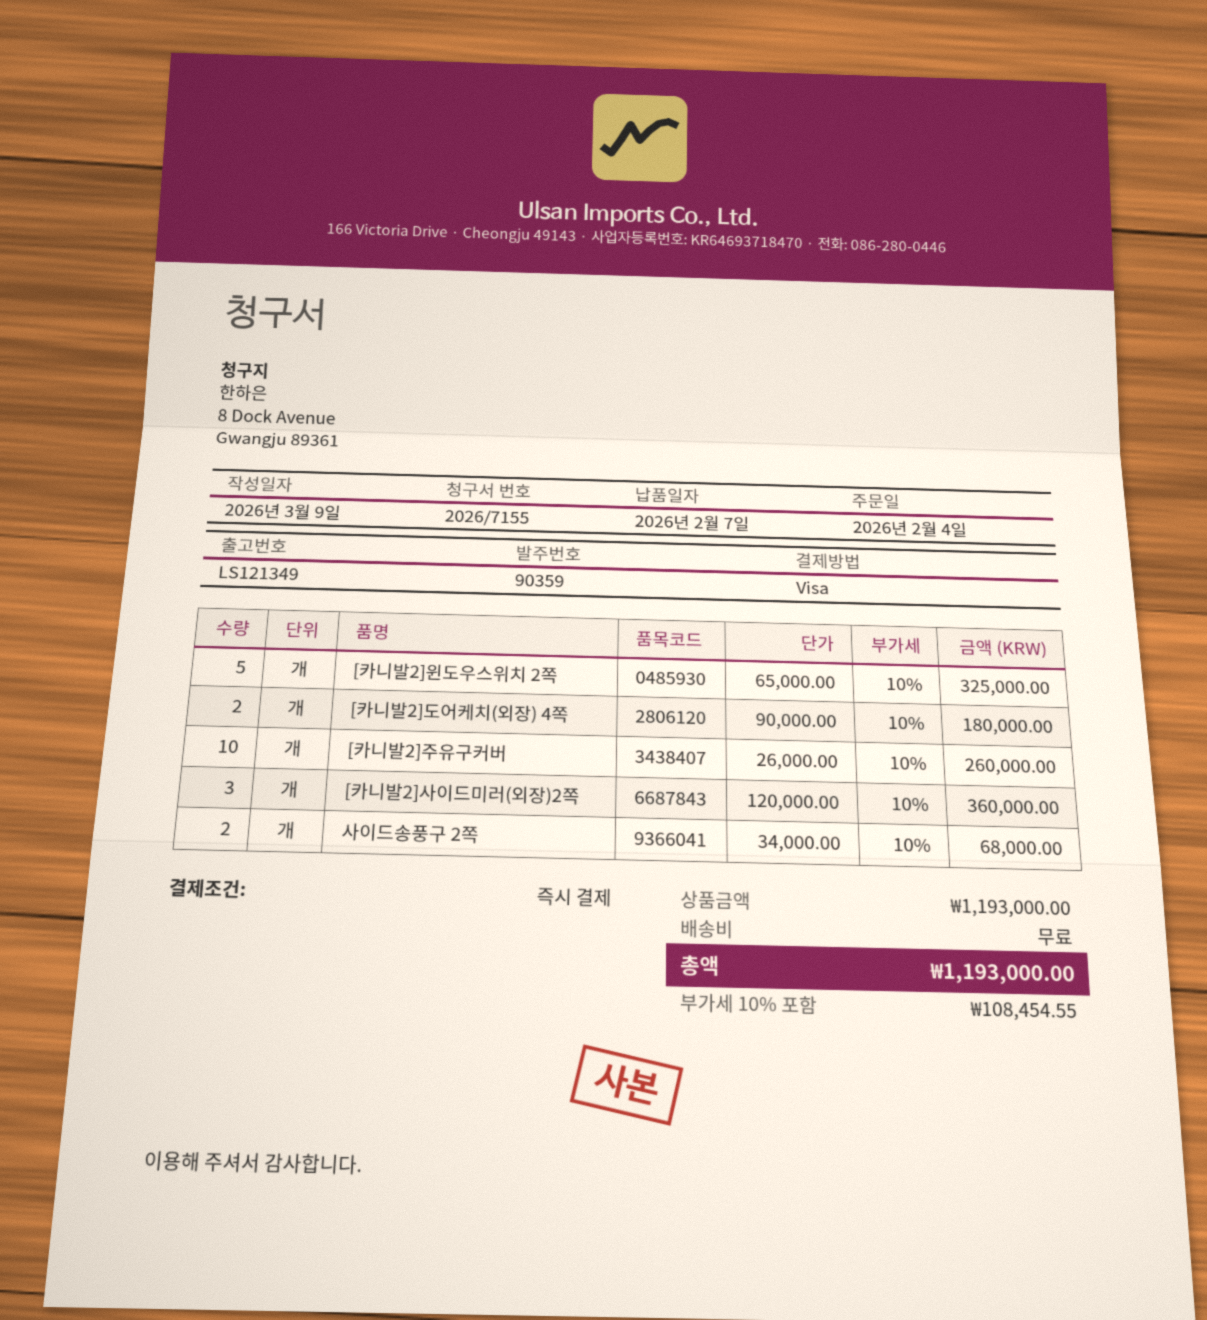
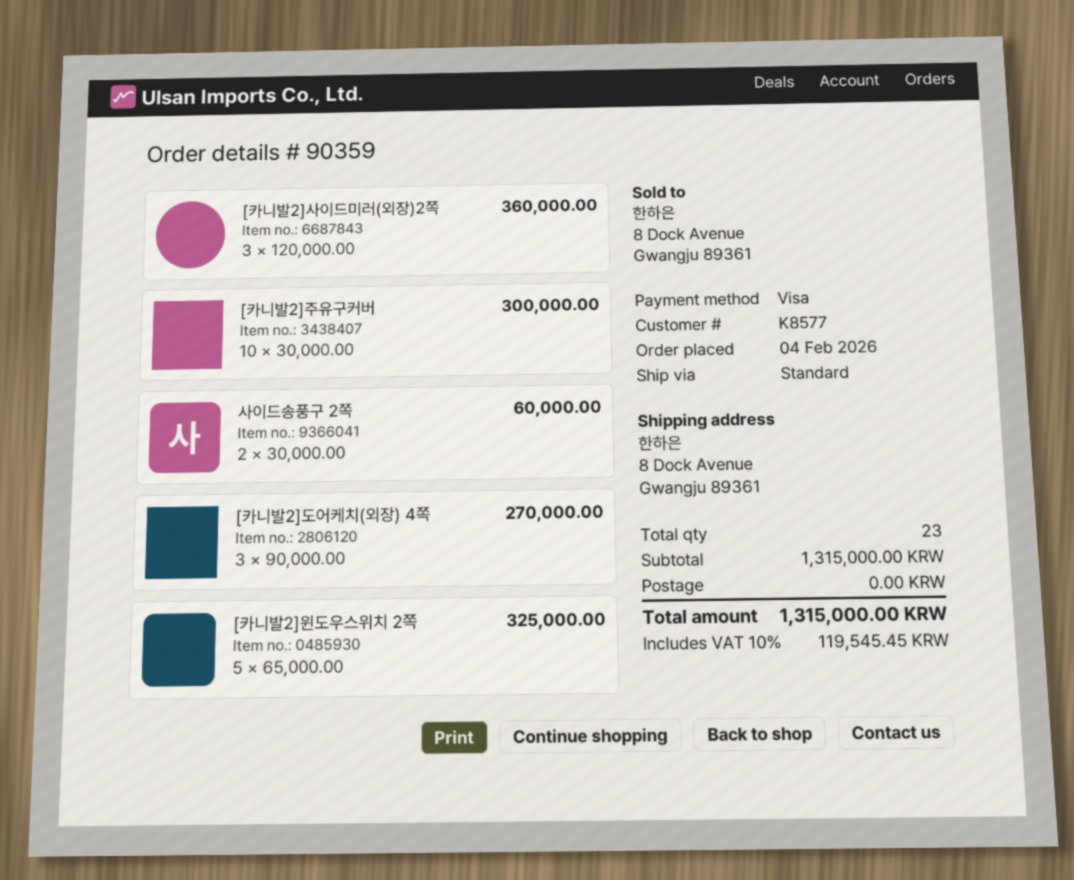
[카니발2]도어케치(외장) 4쪽: 2 x 90000.00 = 180000.00 -> 3 x 90000.00 = 270000.00
[카니발2]주유구커버: 10 x 26000.00 = 260000.00 -> 10 x 30000.00 = 300000.00
사이드송풍구 2쪽: 2 x 34000.00 = 68000.00 -> 2 x 30000.00 = 60000.00
subtotal: 1193000.00 -> 1315000.00
tax: 10% = 108454.55 -> 10% = 119545.45
total: 1193000.00 -> 1315000.00

